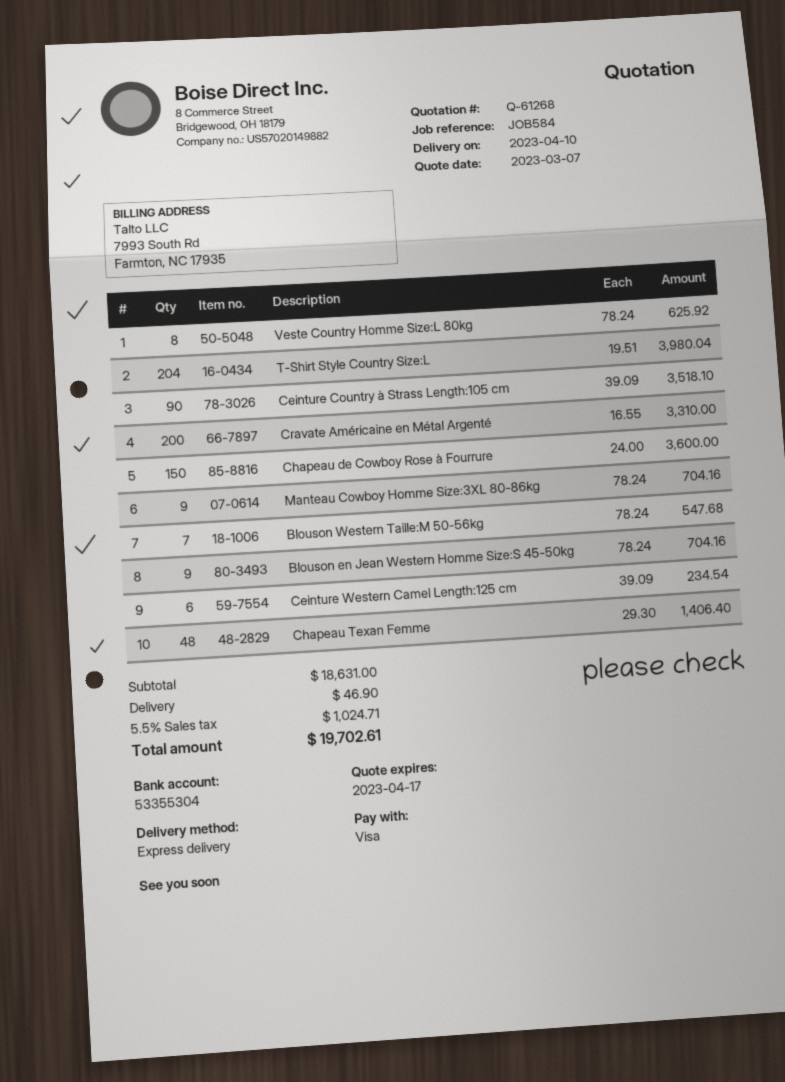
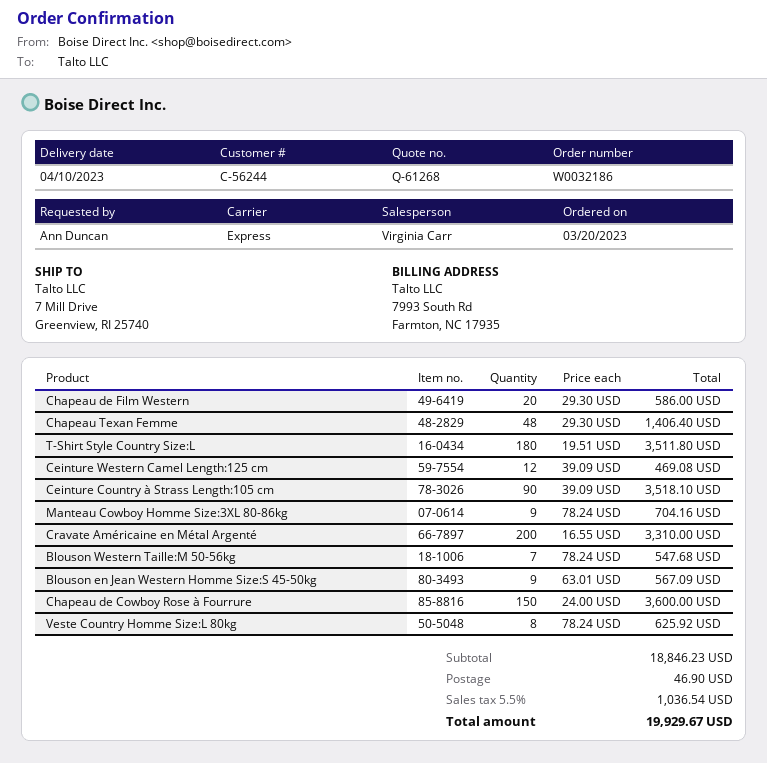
T-Shirt Style Country Size:L: 204 x 19.51 = 3980.04 -> 180 x 19.51 = 3511.80
Blouson en Jean Western Homme Size:S 45-50kg: 9 x 78.24 = 704.16 -> 9 x 63.01 = 567.09
Ceinture Western Camel Length:125 cm: 6 x 39.09 = 234.54 -> 12 x 39.09 = 469.08
Chapeau de Film Western: none -> 20 x 29.30 = 586.00
subtotal: 18631.00 -> 18846.23
tax: 5.5% = 1024.71 -> 5.5% = 1036.54
total: 19702.61 -> 19929.67

